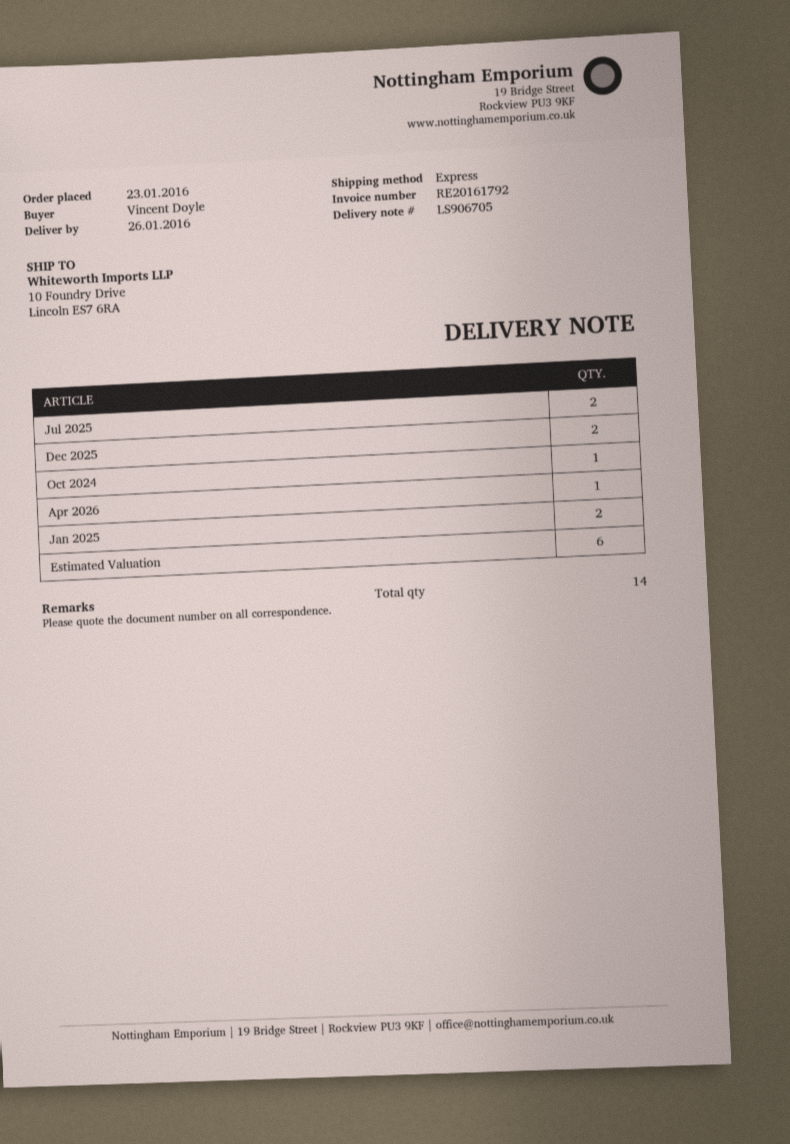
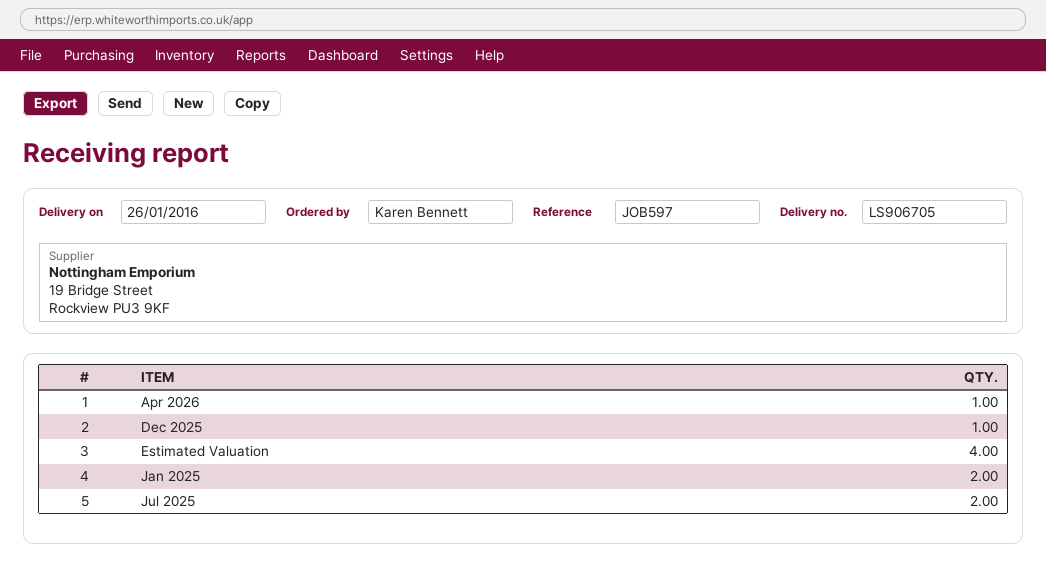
ordered by: Vincent Doyle -> Karen Bennett
Dec 2025: 2 -> 1
Oct 2024: 1 -> none
Estimated Valuation: 6 -> 4

